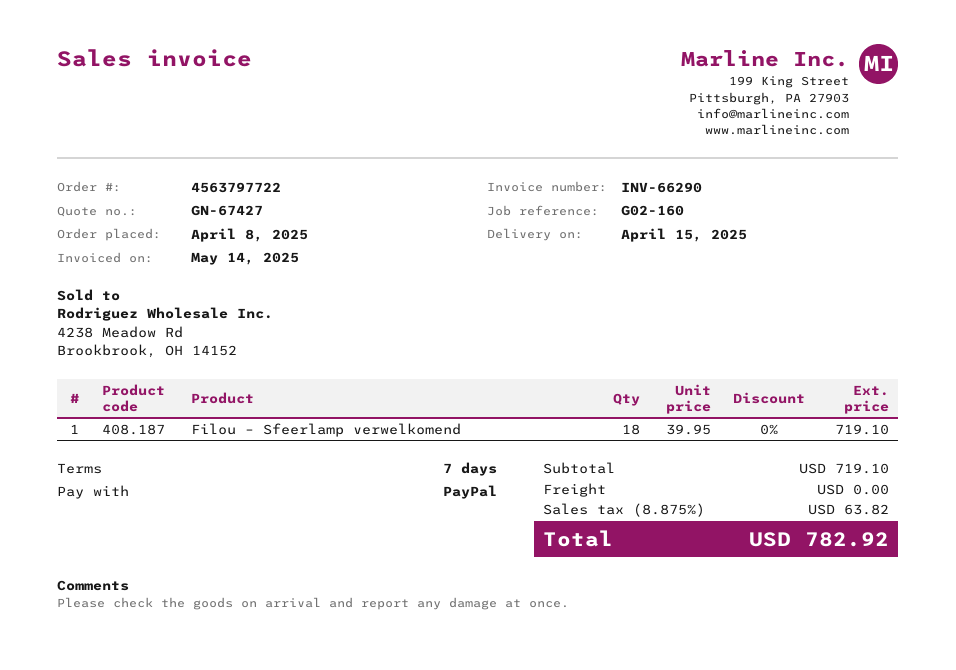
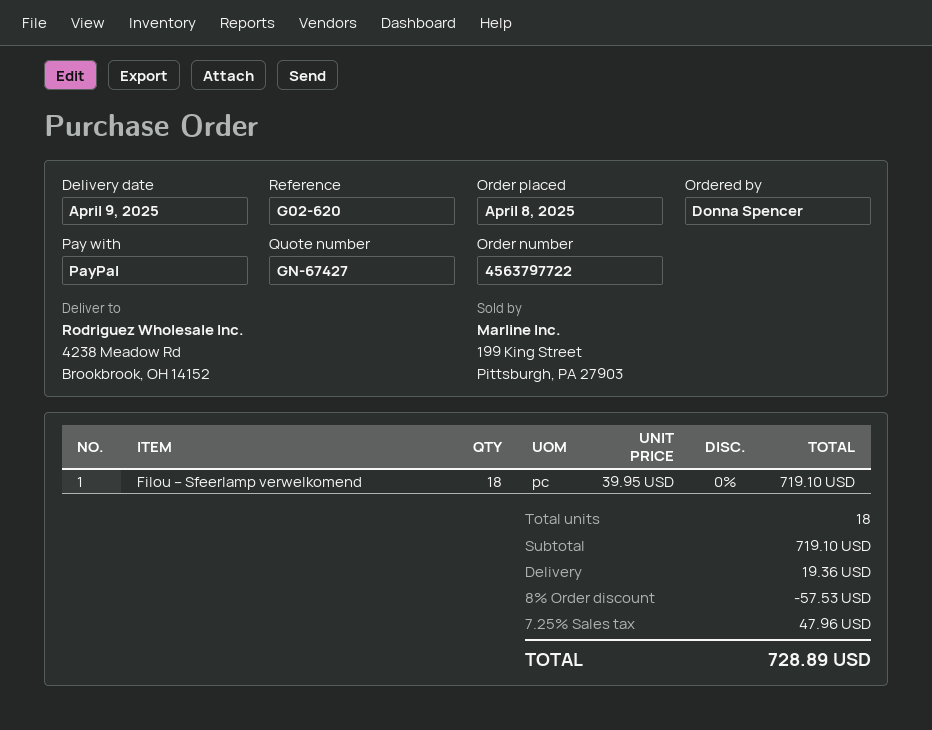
delivery date: 2025-04-15 -> 2025-04-09
reference: G02-160 -> G02-620
discount: none -> 8% = 57.53
shipping: 0.00 -> 19.36
tax: 8.875% = 63.82 -> 7.25% = 47.96
total: 782.92 -> 728.89

